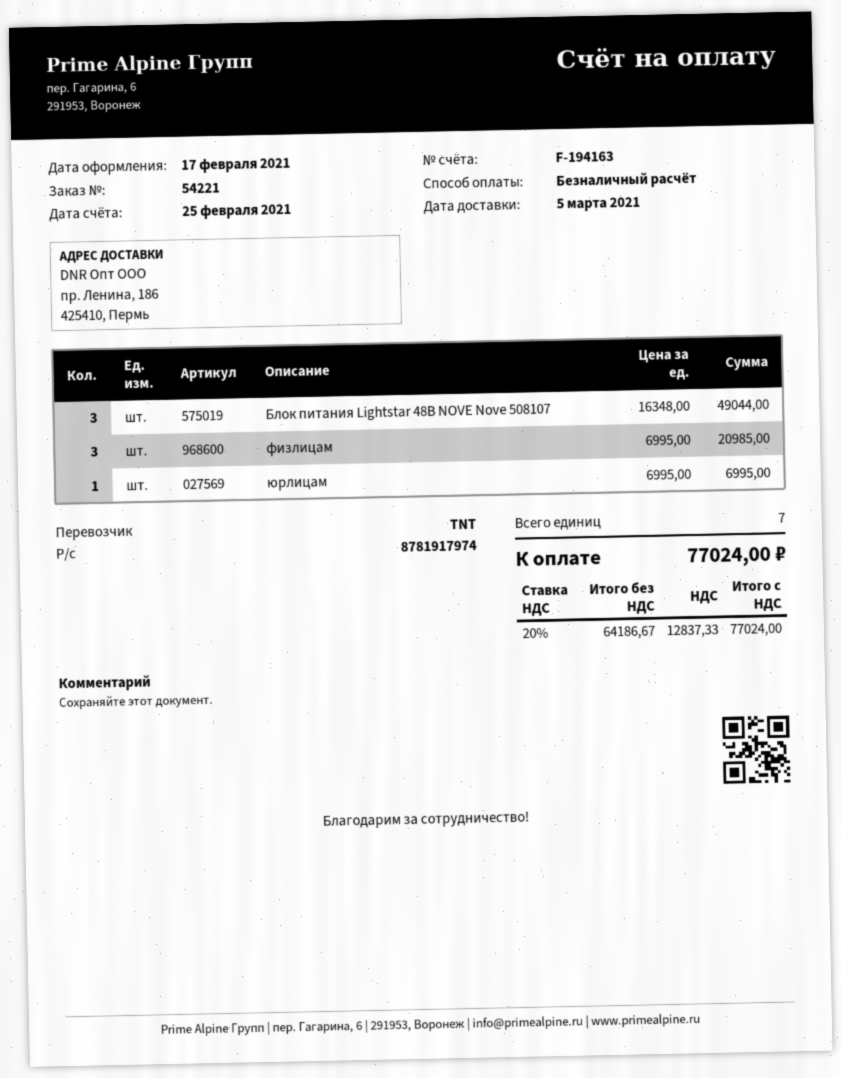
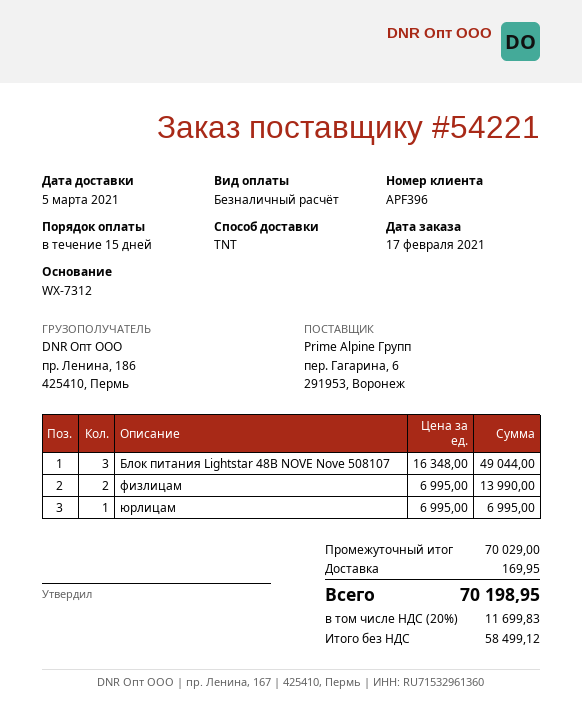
физлицам: 3 x 6995.00 = 20985.00 -> 2 x 6995.00 = 13990.00
shipping: none -> 169.95
net: 64186.67 -> 58499.12
tax: 20% = 12837.33 -> 20% = 11699.83
total: 77024.00 -> 70198.95

